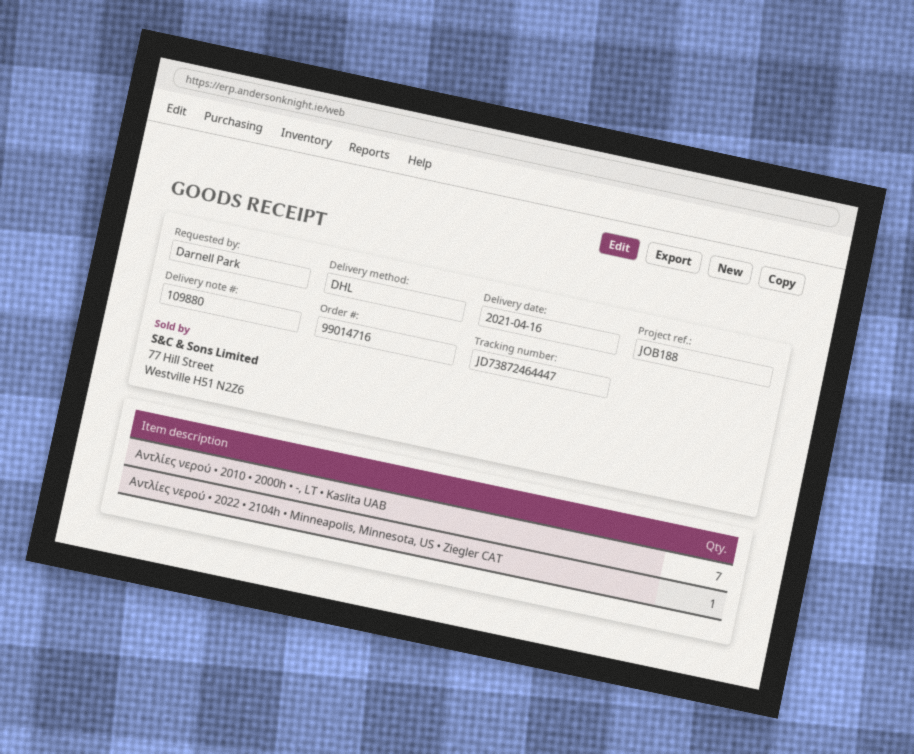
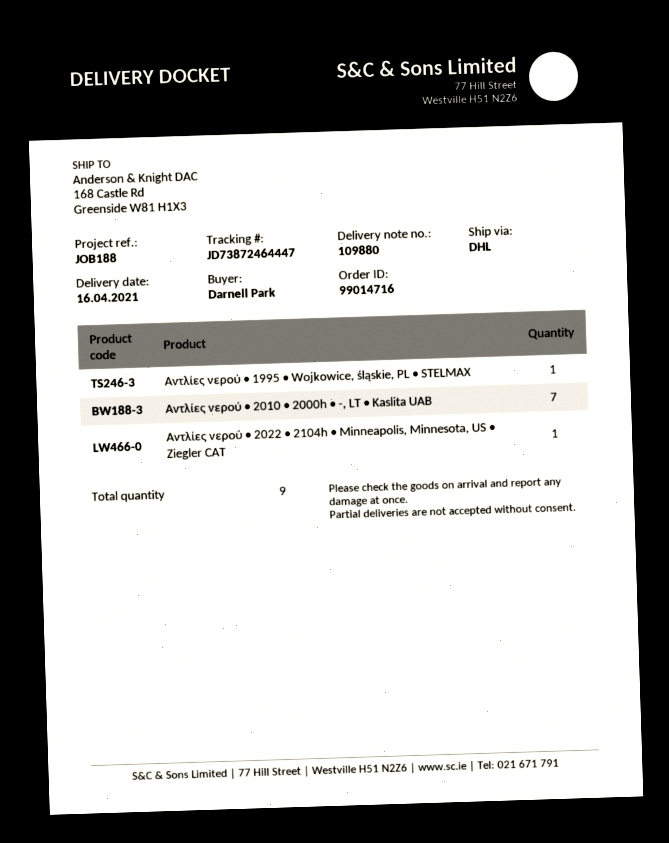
Αντλίες νερού • 1995 • Wojkowice, śląskie, PL • STELMAX: none -> 1

